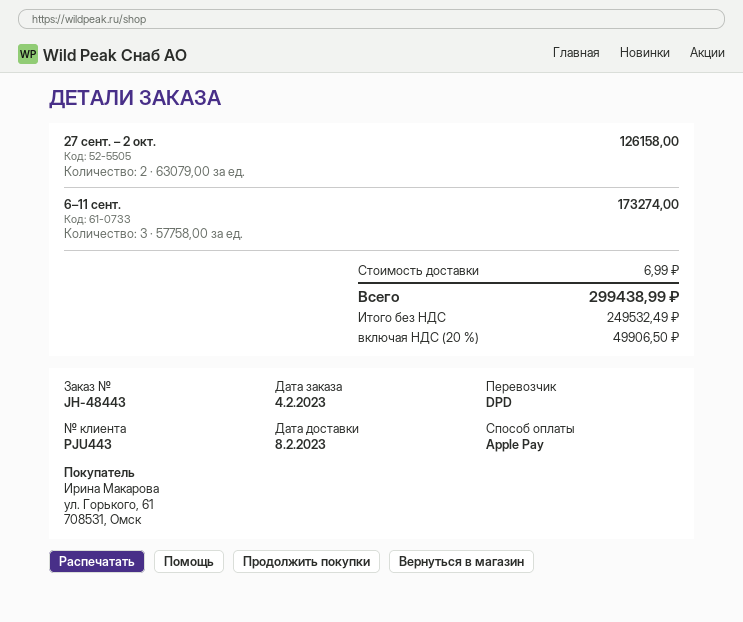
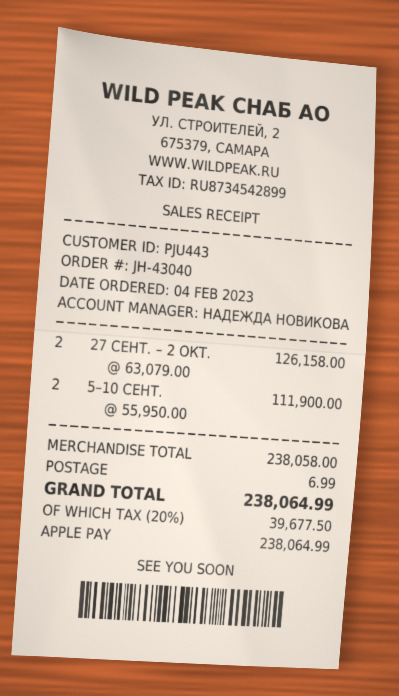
order number: JH-48443 -> JH-43040
6–11 сент.: 3 x 57758.00 = 173274.00 -> none
5–10 СЕНТ.: none -> 2 x 55950.00 = 111900.00
tax: 20% = 49906.50 -> 20% = 39677.50
total: 299438.99 -> 238064.99

